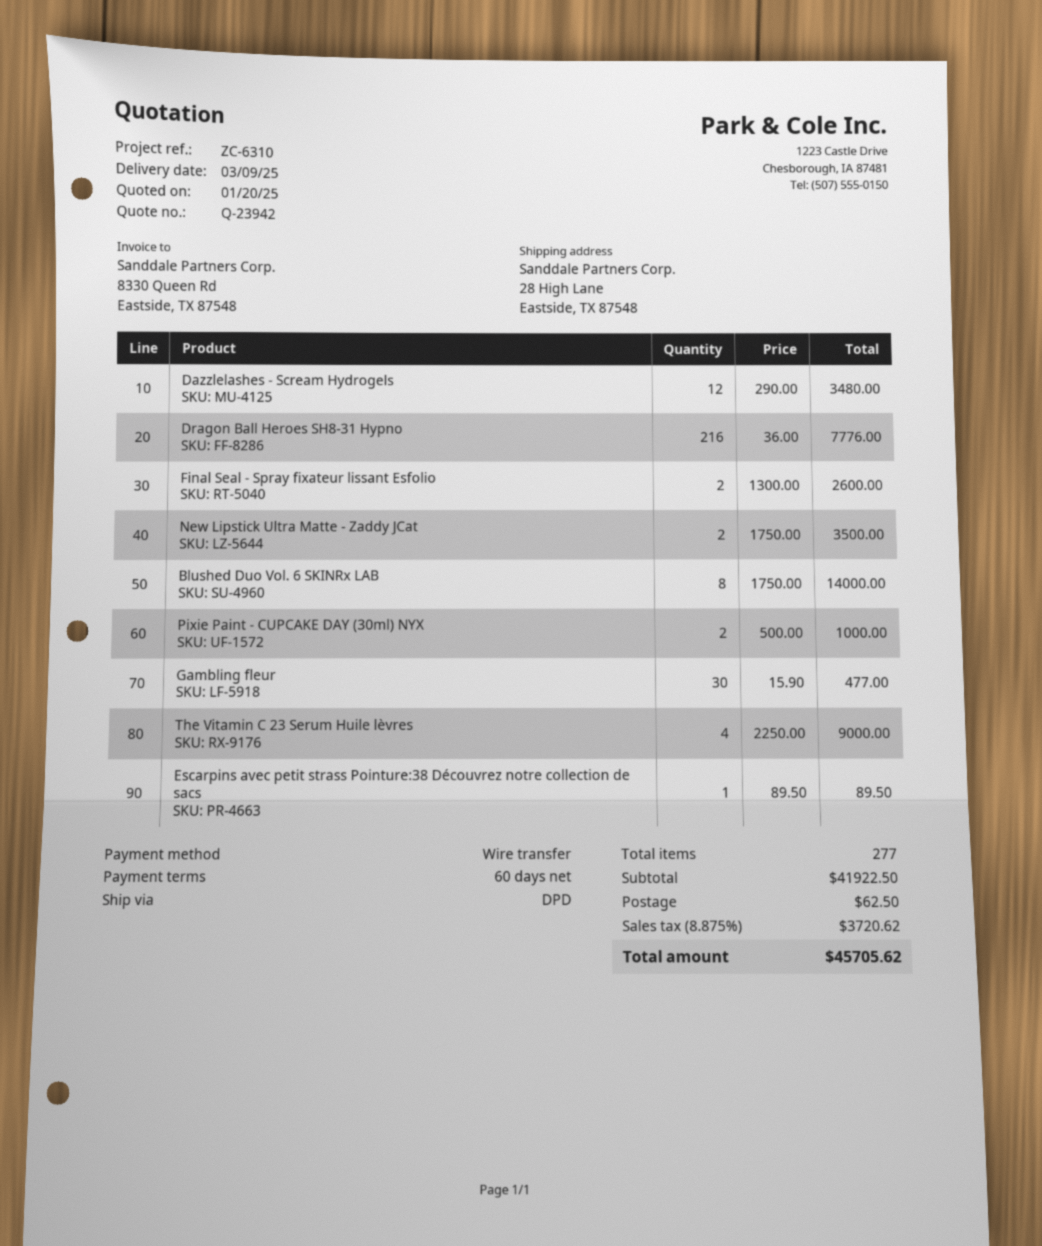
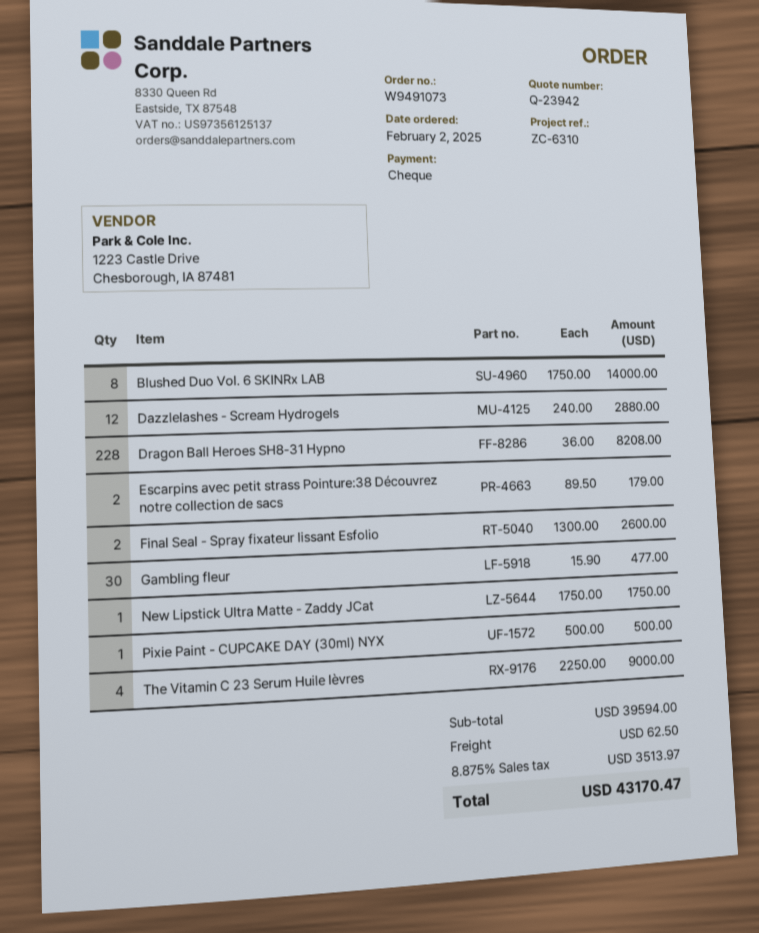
payment method: bank transfer -> cheque
Dazzlelashes - Scream Hydrogels: 12 x 290.00 = 3480.00 -> 12 x 240.00 = 2880.00
Dragon Ball Heroes SH8-31 Hypno: 216 x 36.00 = 7776.00 -> 228 x 36.00 = 8208.00
New Lipstick Ultra Matte - Zaddy JCat: 2 x 1750.00 = 3500.00 -> 1 x 1750.00 = 1750.00
Pixie Paint - CUPCAKE DAY (30ml) NYX: 2 x 500.00 = 1000.00 -> 1 x 500.00 = 500.00
Escarpins avec petit strass Pointure:38 Découvrez notre collection de sacs: 1 x 89.50 = 89.50 -> 2 x 89.50 = 179.00
subtotal: 41922.50 -> 39594.00
tax: 8.875% = 3720.62 -> 8.875% = 3513.97
total: 45705.62 -> 43170.47

